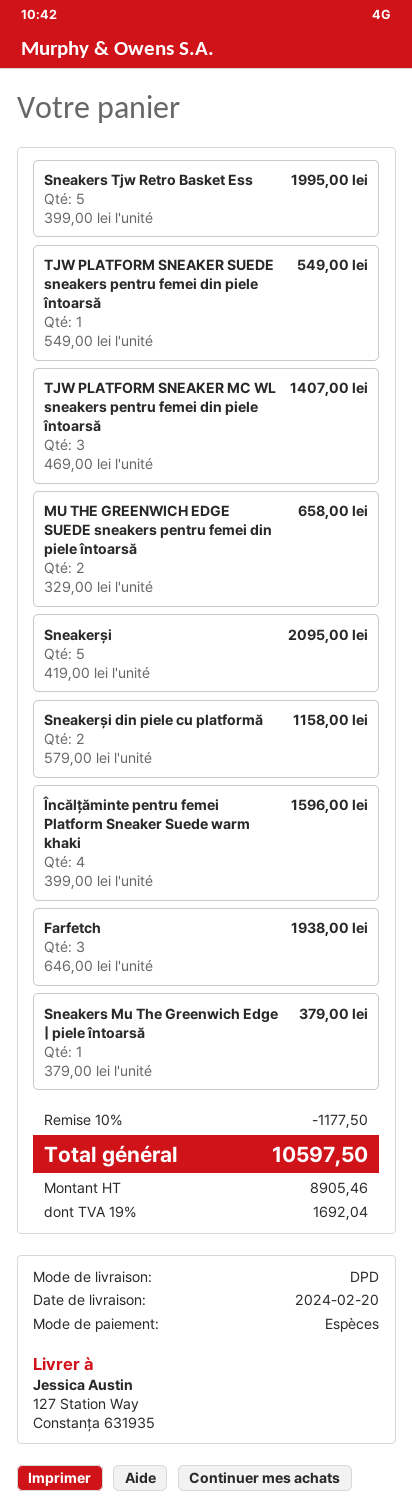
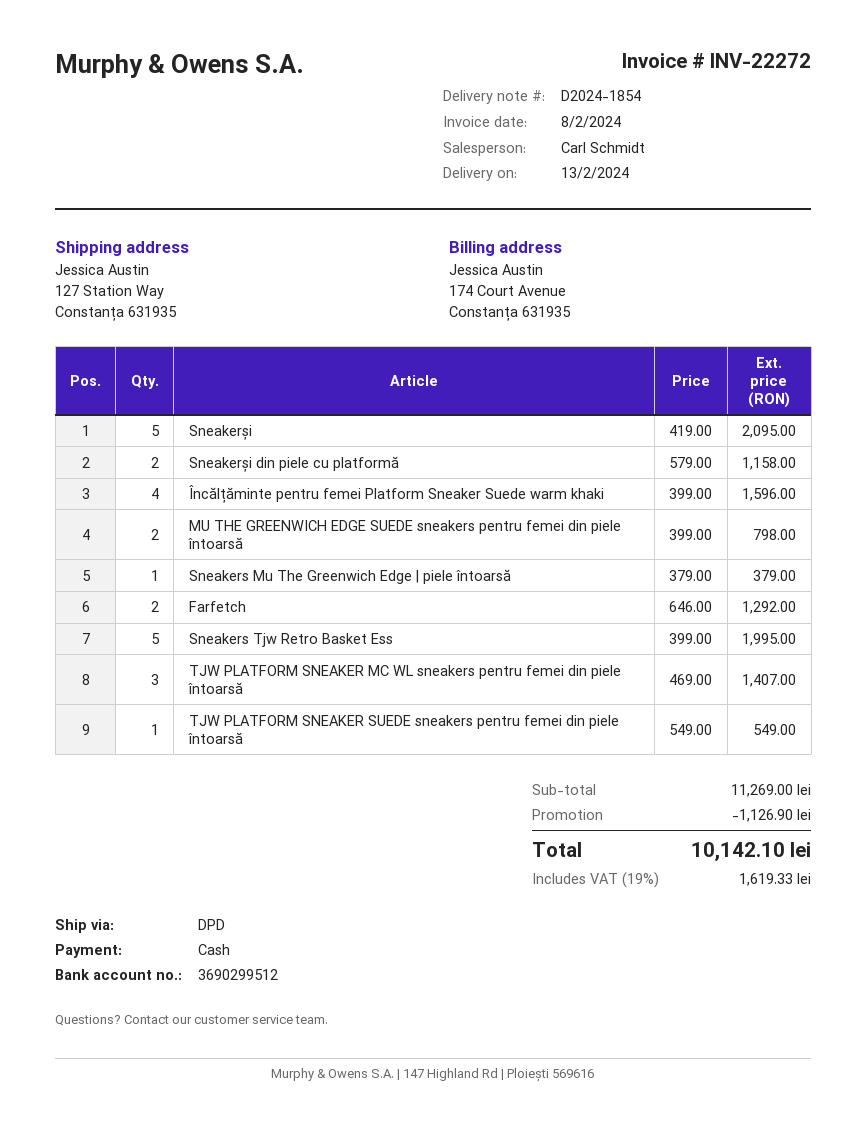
delivery date: 2024-02-20 -> 2024-02-13
MU THE GREENWICH EDGE SUEDE sneakers pentru femei din piele întoarsă: 2 x 329.00 = 658.00 -> 2 x 399.00 = 798.00
Farfetch: 3 x 646.00 = 1938.00 -> 2 x 646.00 = 1292.00
discount: 1177.50 -> 1126.90
tax: 19% = 1692.04 -> 19% = 1619.33
total: 10597.50 -> 10142.10

